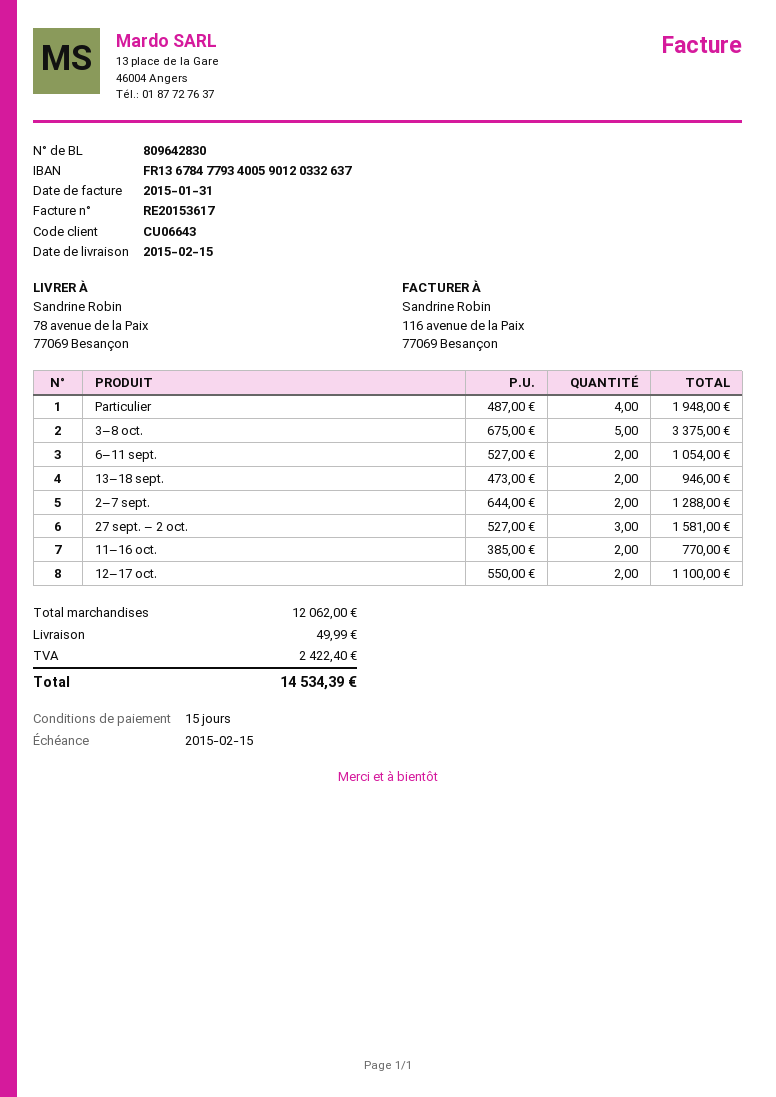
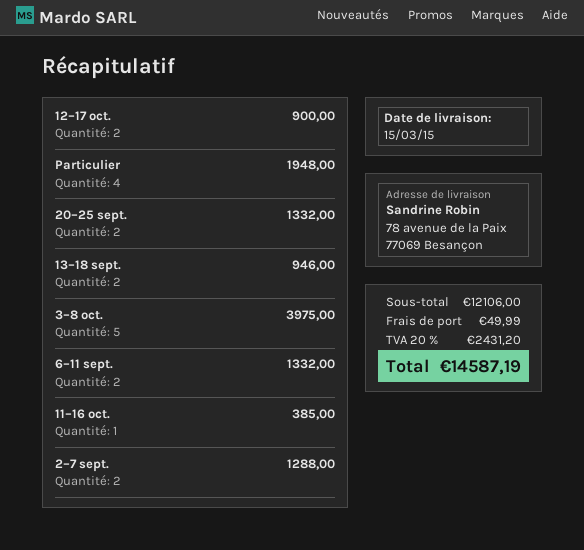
delivery date: 2015-02-15 -> 2015-03-15
3–8 oct.: 5 for 3375.00 -> 5 for 3975.00
6–11 sept.: 2 for 1054.00 -> 2 for 1332.00
27 sept. – 2 oct.: 3 for 1581.00 -> none
11–16 oct.: 2 for 770.00 -> 1 for 385.00
12–17 oct.: 2 for 1100.00 -> 2 for 900.00
20–25 sept.: none -> 2 for 1332.00
subtotal: 12062.00 -> 12106.00
tax: 2422.40 -> 2431.20
total: 14534.39 -> 14587.19

